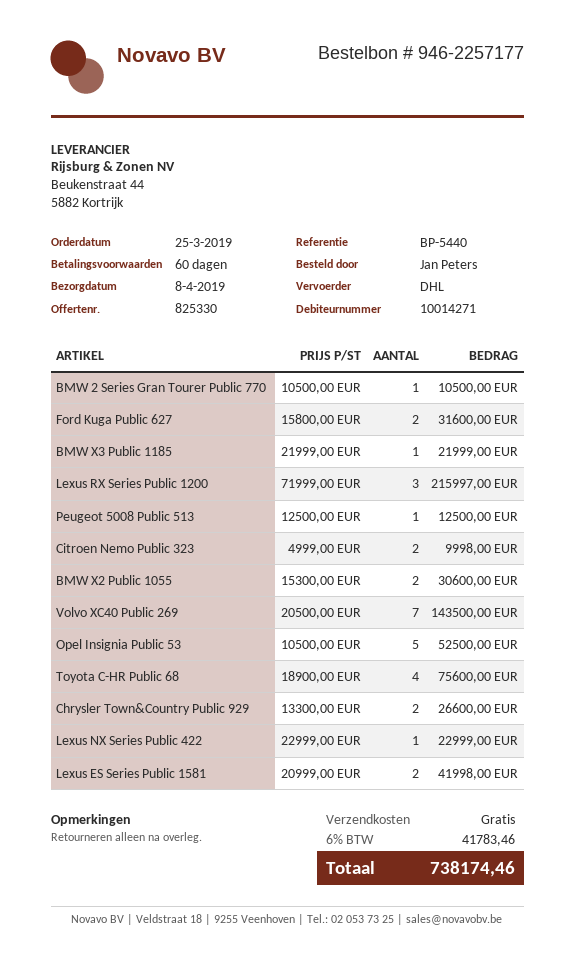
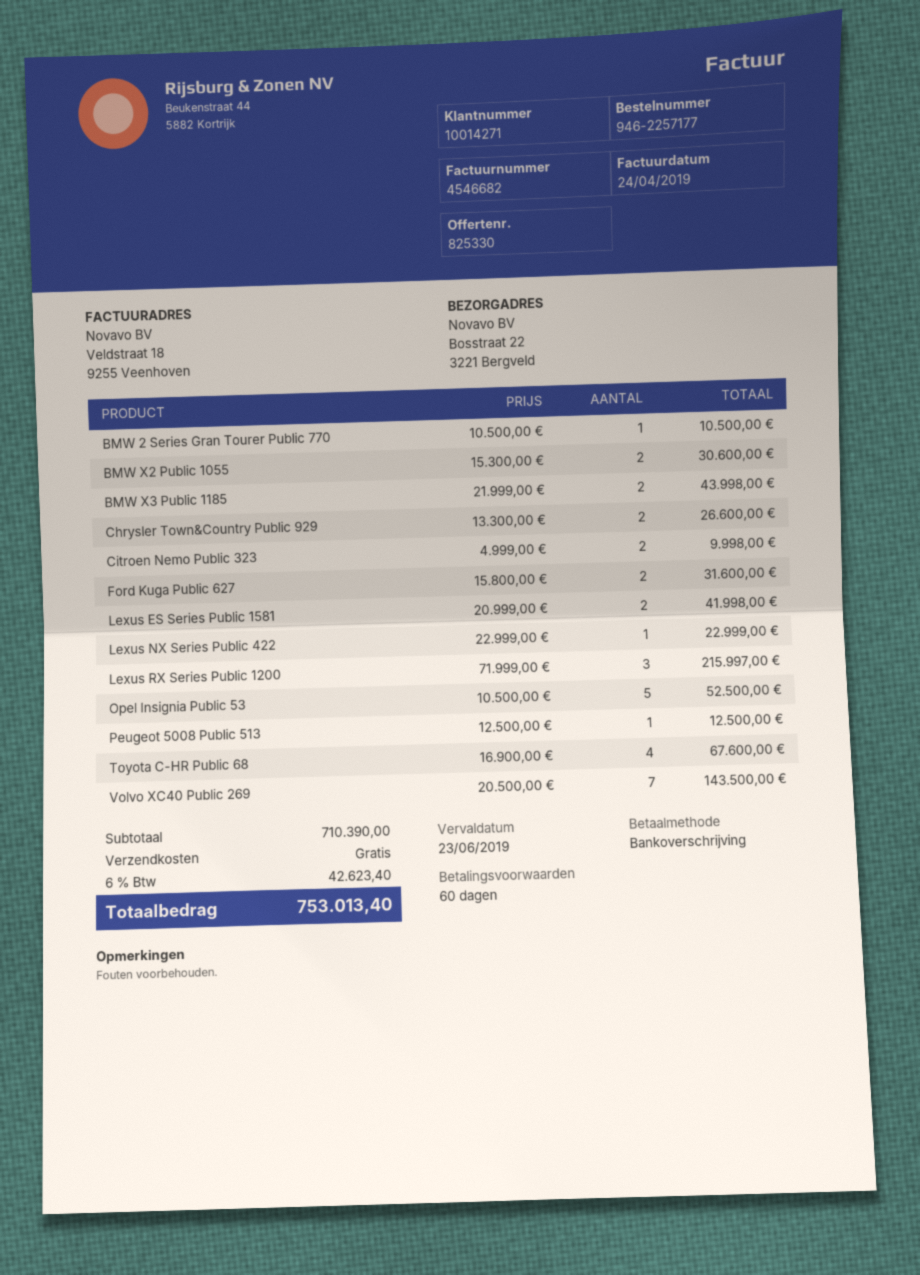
BMW X3 Public 1185: 1 x 21999.00 = 21999.00 -> 2 x 21999.00 = 43998.00
Toyota C-HR Public 68: 4 x 18900.00 = 75600.00 -> 4 x 16900.00 = 67600.00
tax: 6% = 41783.46 -> 6% = 42623.40
total: 738174.46 -> 753013.40

